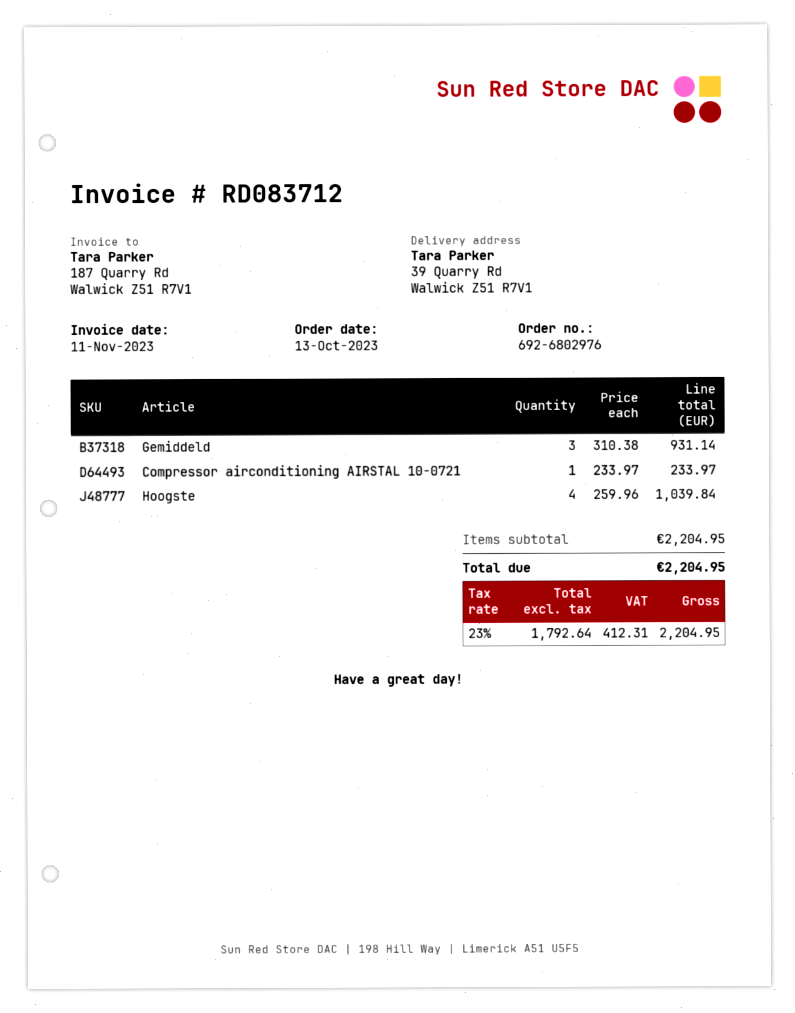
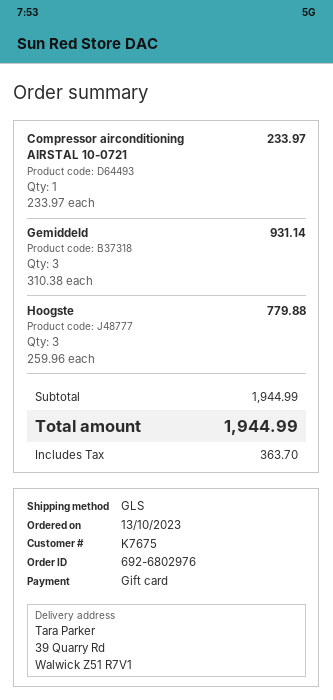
Hoogste: 4 x 259.96 = 1039.84 -> 3 x 259.96 = 779.88
subtotal: 2204.95 -> 1944.99
tax: 412.31 -> 363.70
total: 2204.95 -> 1944.99

